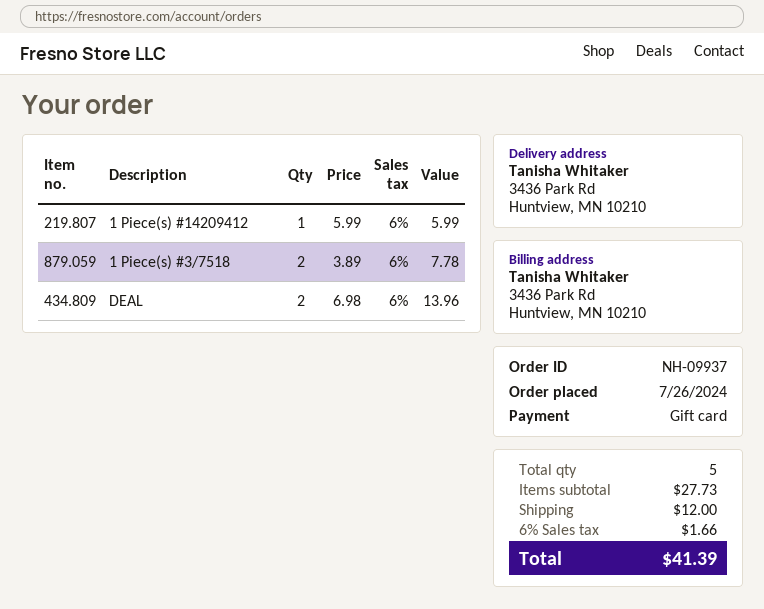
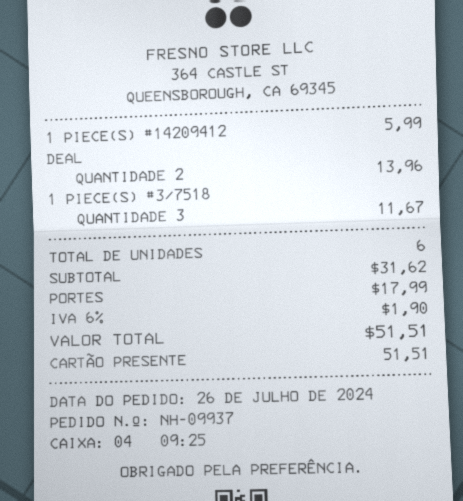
1 Piece(s) #3/7518: 2 for 7.78 -> 3 for 11.67
total quantity: 5 -> 6
subtotal: 27.73 -> 31.62
shipping: 12.00 -> 17.99
tax: 6% = 1.66 -> 6% = 1.90
total: 41.39 -> 51.51

